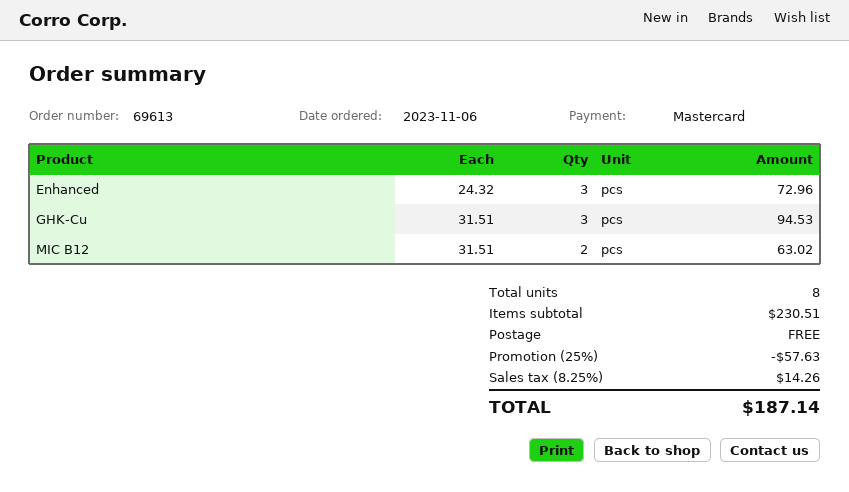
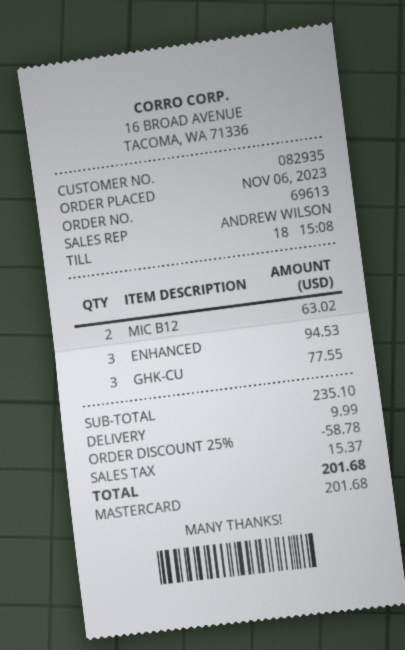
Enhanced: 3 for 72.96 -> 3 for 94.53
GHK-Cu: 3 for 94.53 -> 3 for 77.55
subtotal: 230.51 -> 235.10
discount: 25% = 57.63 -> 25% = 58.78
shipping: 0.00 -> 9.99
tax: 14.26 -> 15.37
total: 187.14 -> 201.68

